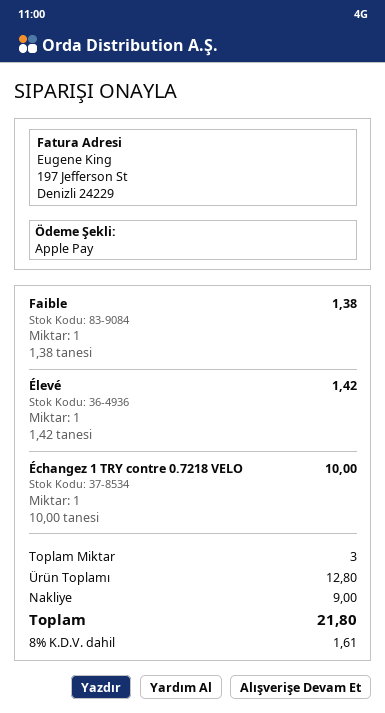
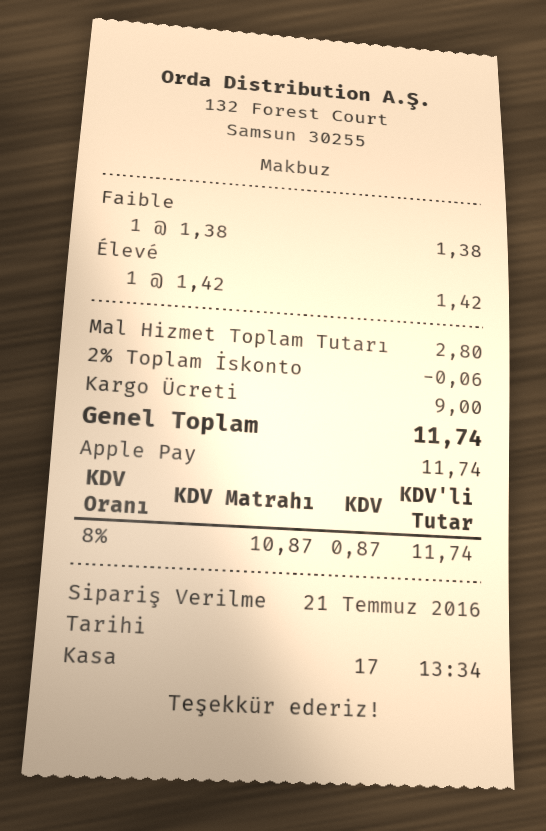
Échangez 1 TRY contre 0.7218 VELO: 1 x 10.00 = 10.00 -> none
subtotal: 12.80 -> 2.80
discount: none -> 2% = 0.06
tax: 8% = 1.61 -> 8% = 0.87
total: 21.80 -> 11.74

